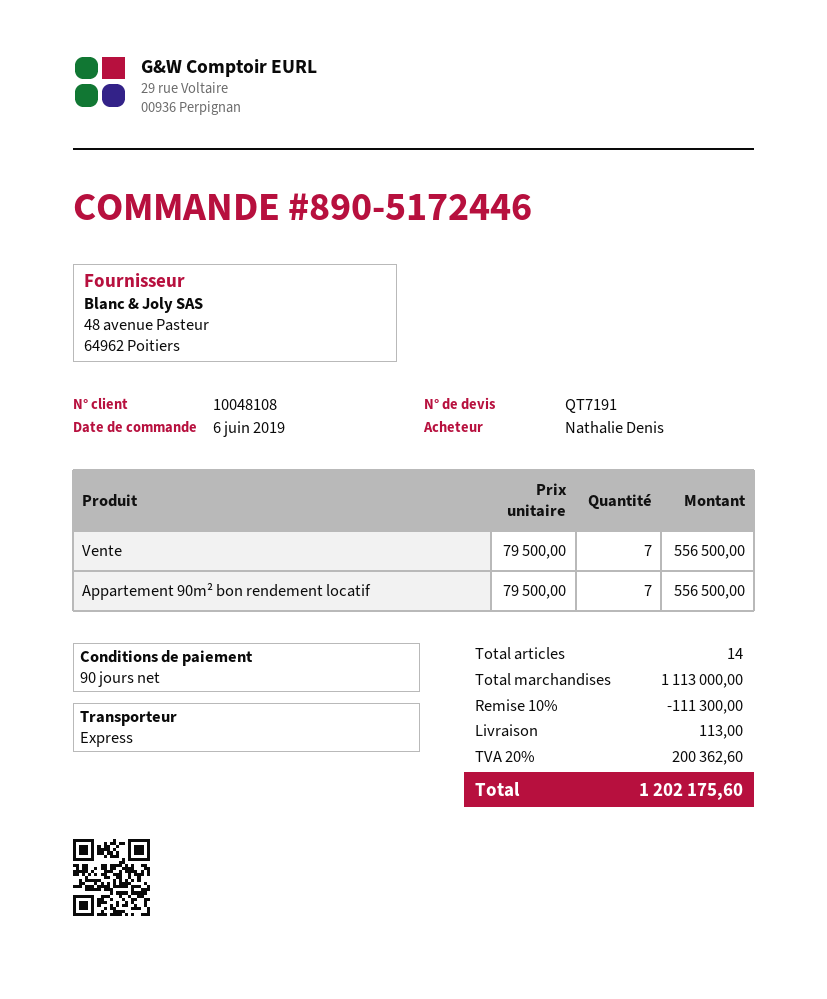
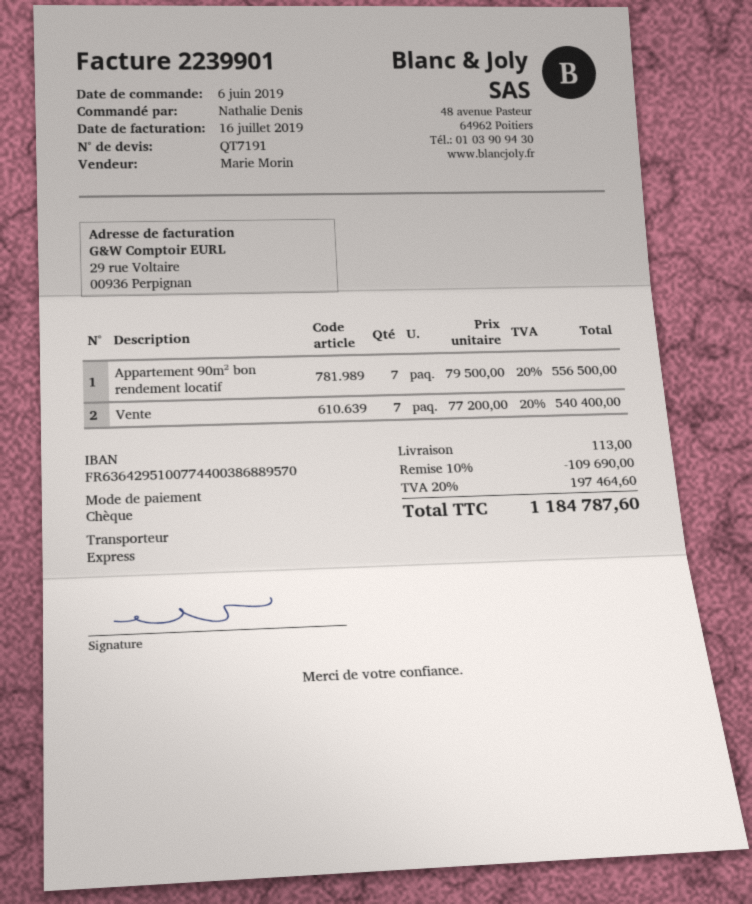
Vente: 7 x 79500.00 = 556500.00 -> 7 x 77200.00 = 540400.00
discount: 10% = 111300.00 -> 10% = 109690.00
tax: 20% = 200362.60 -> 20% = 197464.60
total: 1202175.60 -> 1184787.60

